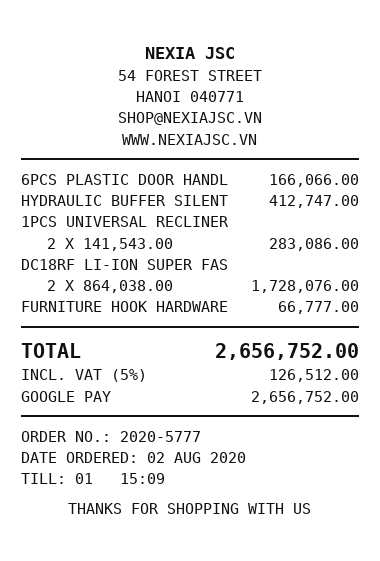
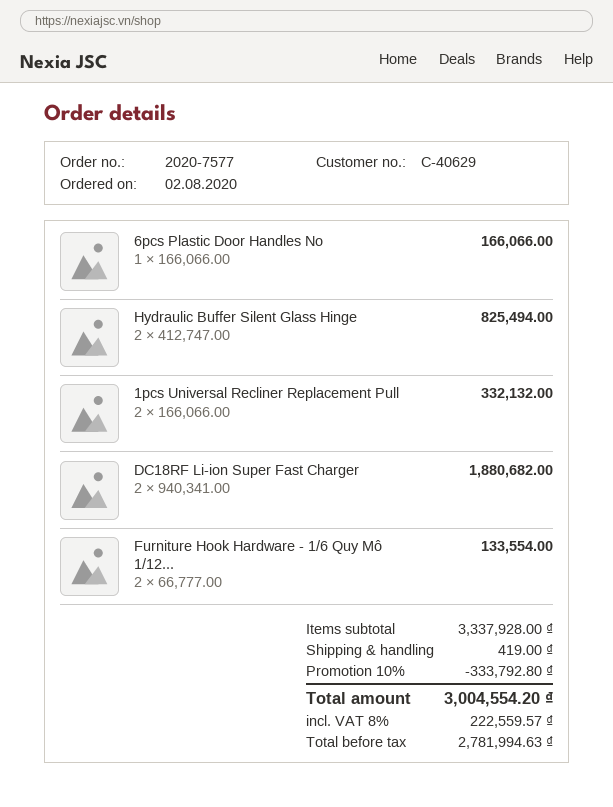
order number: 2020-5777 -> 2020-7577
HYDRAULIC BUFFER SILENT: 1 x 412747.00 = 412747.00 -> 2 x 412747.00 = 825494.00
1PCS UNIVERSAL RECLINER: 2 x 141543.00 = 283086.00 -> 2 x 166066.00 = 332132.00
DC18RF LI-ION SUPER FAS: 2 x 864038.00 = 1728076.00 -> 2 x 940341.00 = 1880682.00
FURNITURE HOOK HARDWARE: 1 x 66777.00 = 66777.00 -> 2 x 66777.00 = 133554.00
discount: none -> 10% = 333792.80
shipping: none -> 419.00
tax: 5% = 126512.00 -> 8% = 222559.57
total: 2656752.00 -> 3004554.20

